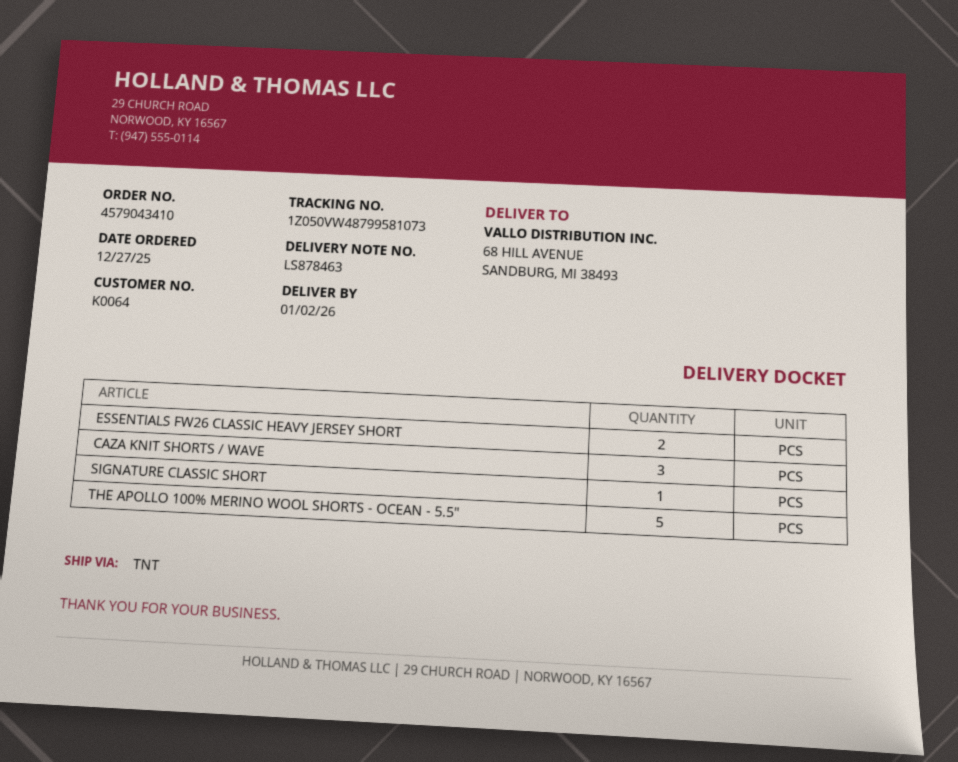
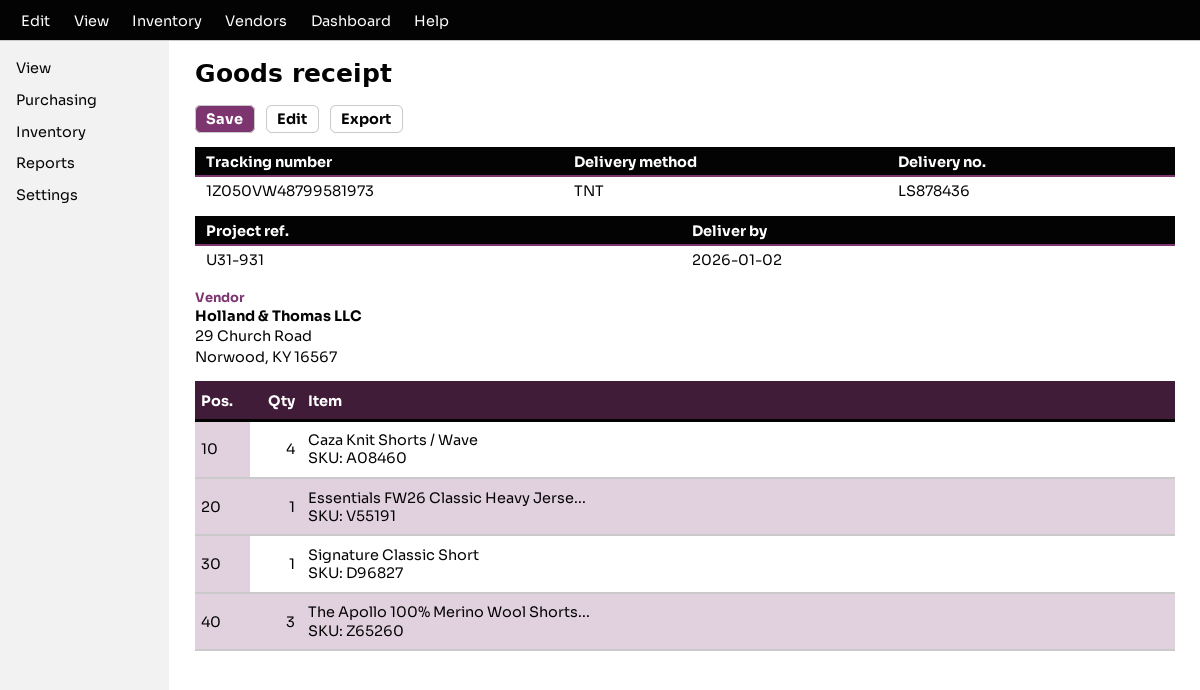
delivery note number: LS878463 -> LS878436
tracking number: 1Z050VW48799581073 -> 1Z050VW48799581973
ESSENTIALS FW26 CLASSIC HEAVY JERSEY SHORT: 2 -> 1
CAZA KNIT SHORTS / WAVE: 3 -> 4
THE APOLLO 100% MERINO WOOL SHORTS - OCEAN - 5.5": 5 -> 3

